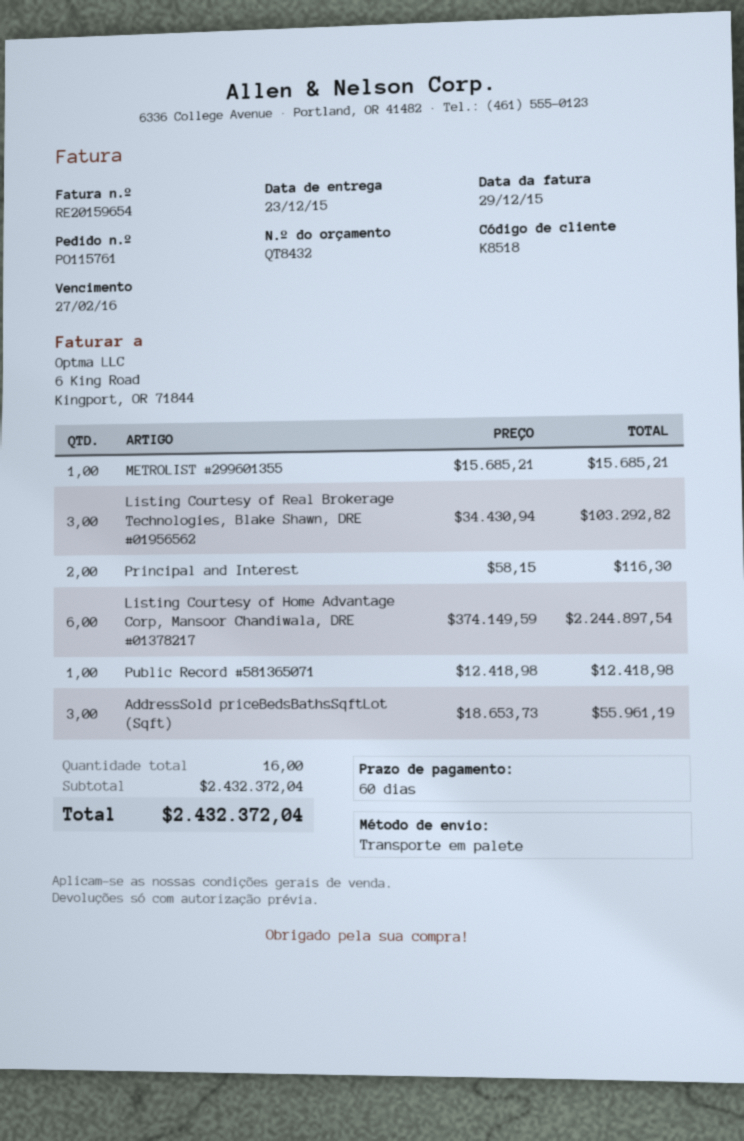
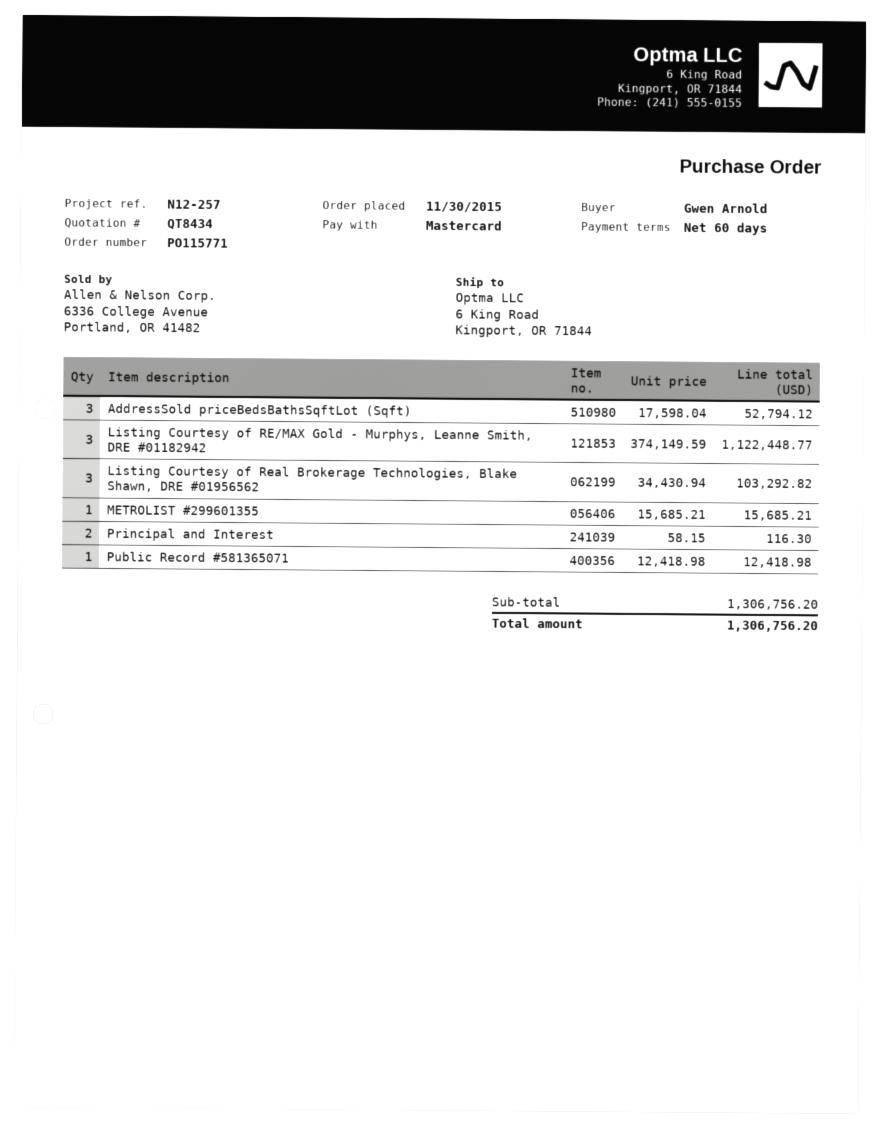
quote number: QT8432 -> QT8434
order number: PO115761 -> PO115771
Listing Courtesy of Home Advantage Corp, Mansoor Chandiwala, DRE #01378217: 6 x 374149.59 = 2244897.54 -> none
AddressSold priceBedsBathsSqftLot (Sqft): 3 x 18653.73 = 55961.19 -> 3 x 17598.04 = 52794.12
Listing Courtesy of RE/MAX Gold - Murphys, Leanne Smith, DRE #01182942: none -> 3 x 374149.59 = 1122448.77
subtotal: 2432372.04 -> 1306756.20
total: 2432372.04 -> 1306756.20

